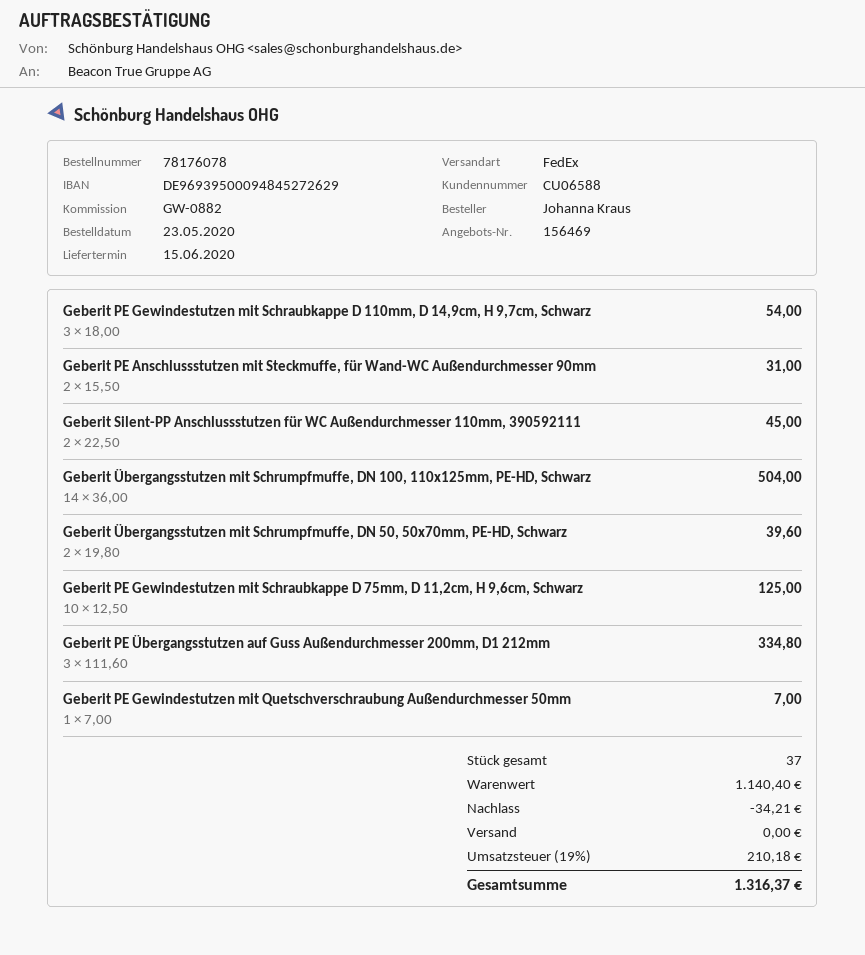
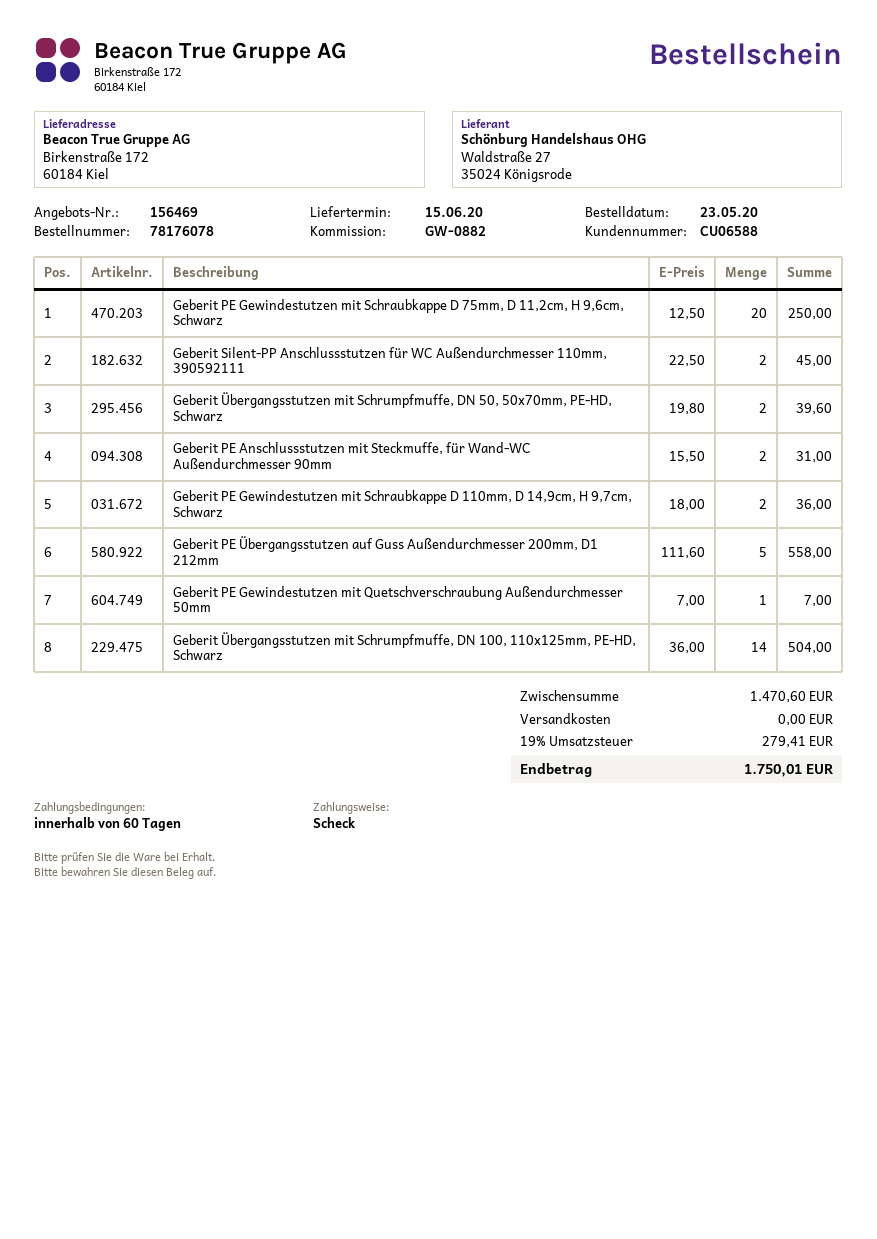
Geberit PE Gewindestutzen mit Schraubkappe D 110mm, D 14,9cm, H 9,7cm, Schwarz: 3 x 18.00 = 54.00 -> 2 x 18.00 = 36.00
Geberit PE Gewindestutzen mit Schraubkappe D 75mm, D 11,2cm, H 9,6cm, Schwarz: 10 x 12.50 = 125.00 -> 20 x 12.50 = 250.00
Geberit PE Übergangsstutzen auf Guss Außendurchmesser 200mm, D1 212mm: 3 x 111.60 = 334.80 -> 5 x 111.60 = 558.00
subtotal: 1140.40 -> 1470.60
discount: 34.21 -> none
tax: 19% = 210.18 -> 19% = 279.41
total: 1316.37 -> 1750.01

